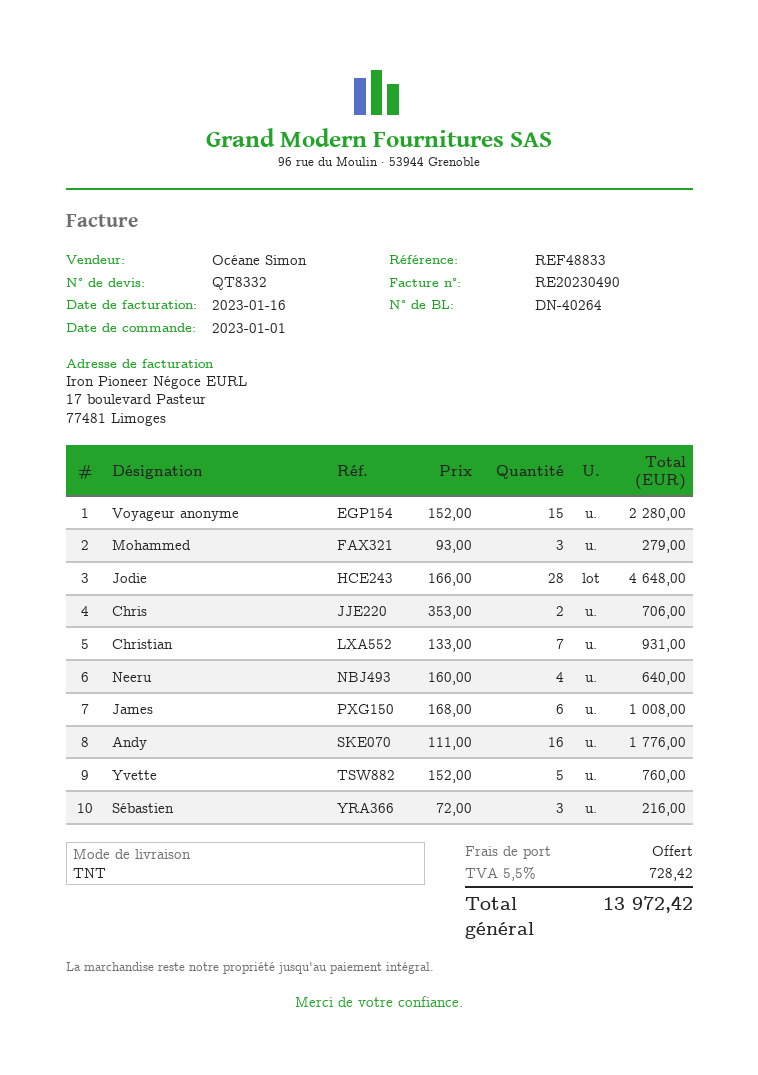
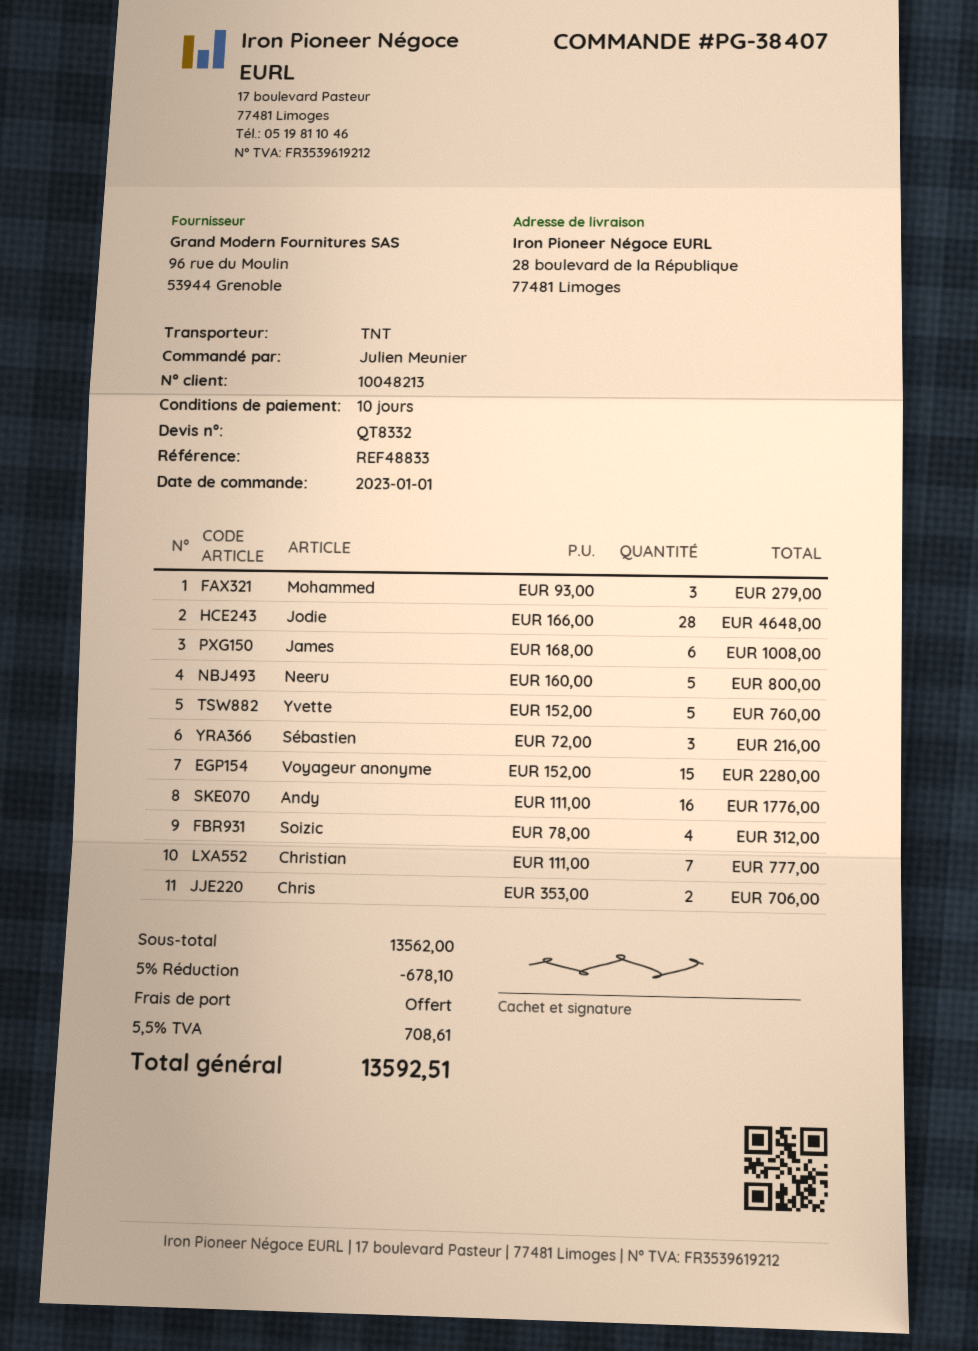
Christian: 7 x 133.00 = 931.00 -> 7 x 111.00 = 777.00
Neeru: 4 x 160.00 = 640.00 -> 5 x 160.00 = 800.00
Soizic: none -> 4 x 78.00 = 312.00
discount: none -> 5% = 678.10
tax: 5.5% = 728.42 -> 5.5% = 708.61
total: 13972.42 -> 13592.51

